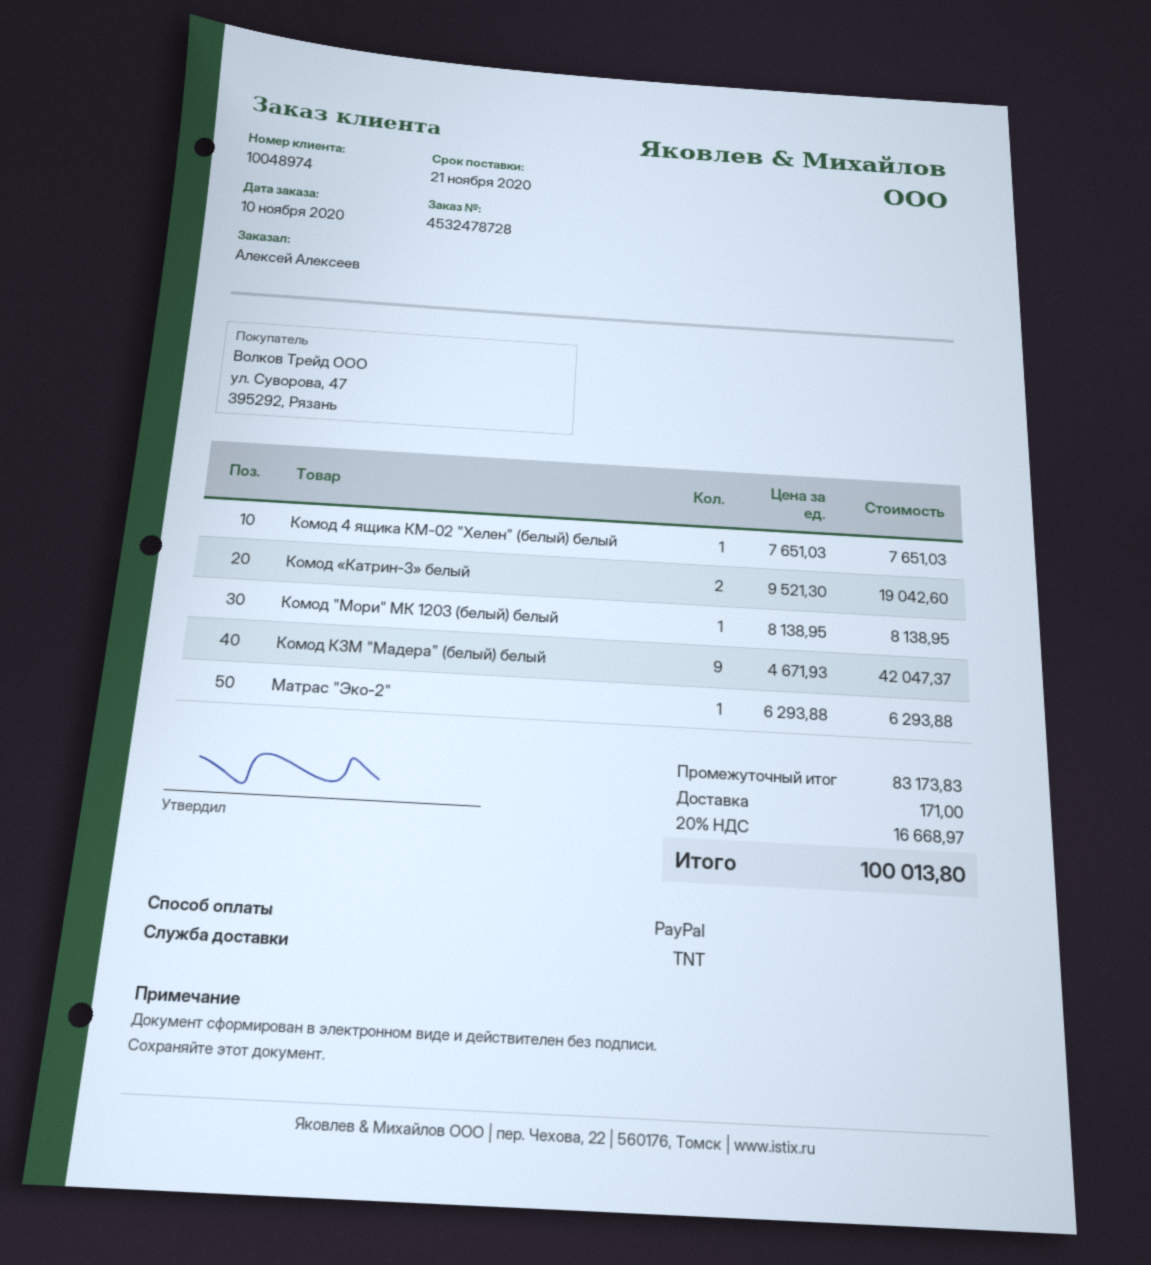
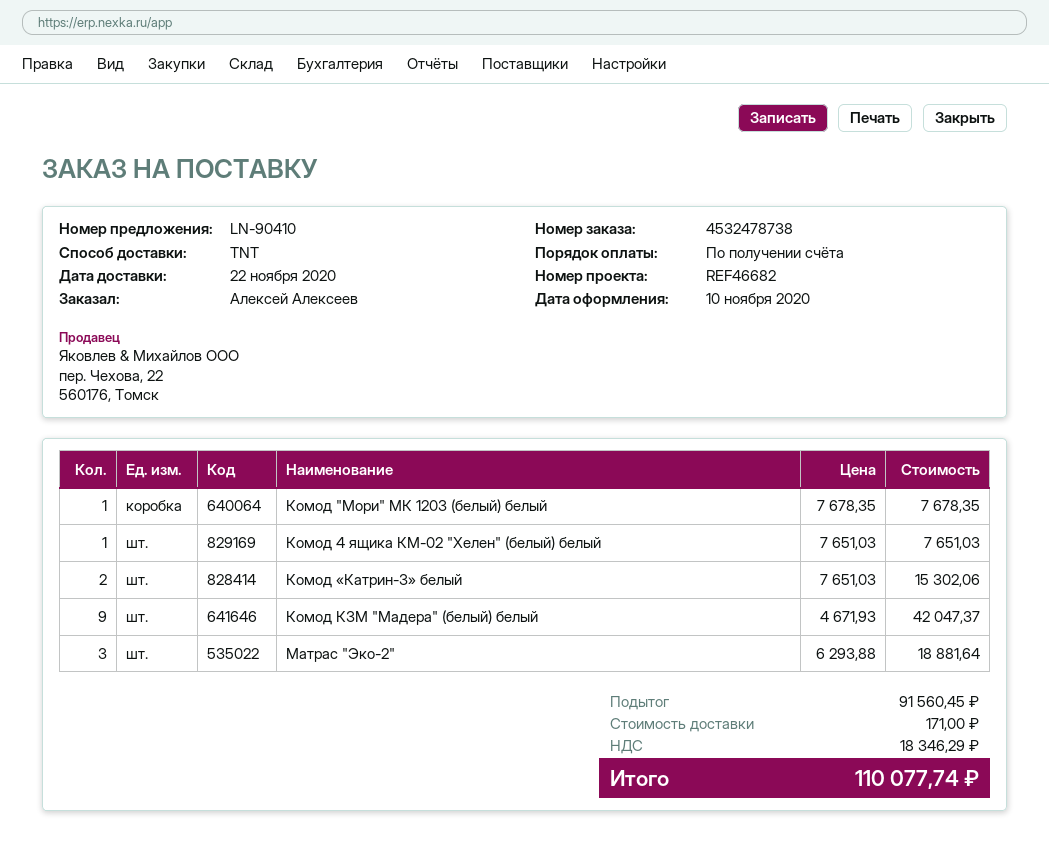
order number: 4532478728 -> 4532478738
delivery date: 2020-11-21 -> 2020-11-22
Комод «Катрин-3» белый: 2 x 9521.30 = 19042.60 -> 2 x 7651.03 = 15302.06
Комод "Мори" МК 1203 (белый) белый: 1 x 8138.95 = 8138.95 -> 1 x 7678.35 = 7678.35
Матрас "Эко-2": 1 x 6293.88 = 6293.88 -> 3 x 6293.88 = 18881.64
subtotal: 83173.83 -> 91560.45
tax: 16668.97 -> 18346.29
total: 100013.80 -> 110077.74

